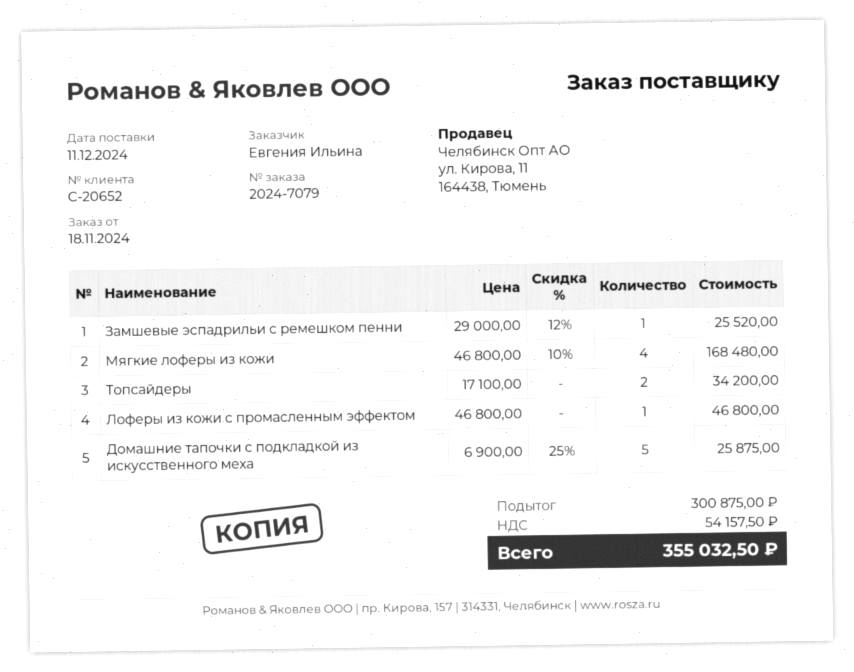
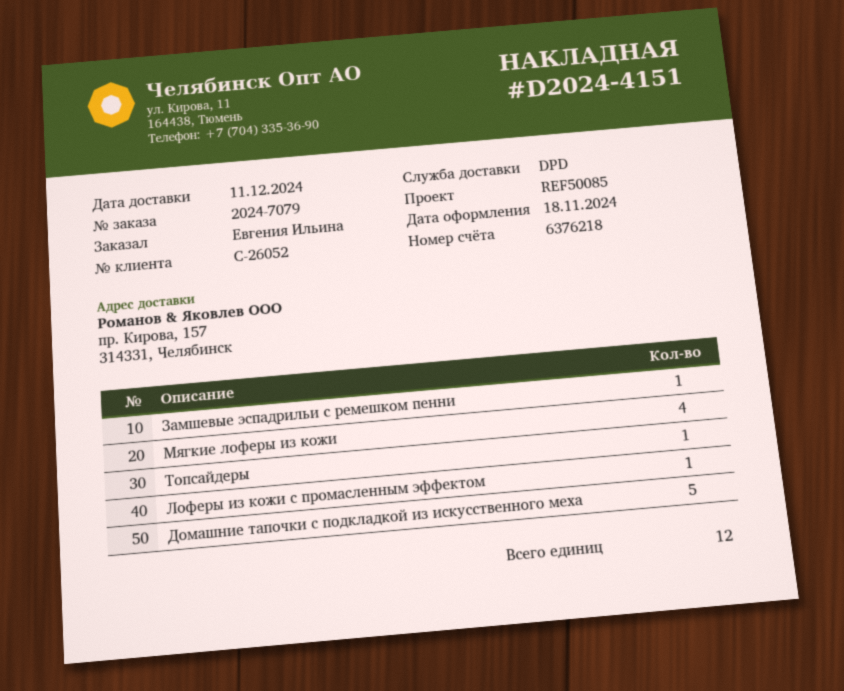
customer number: C-20652 -> C-26052
Топсайдеры: 2 -> 1

